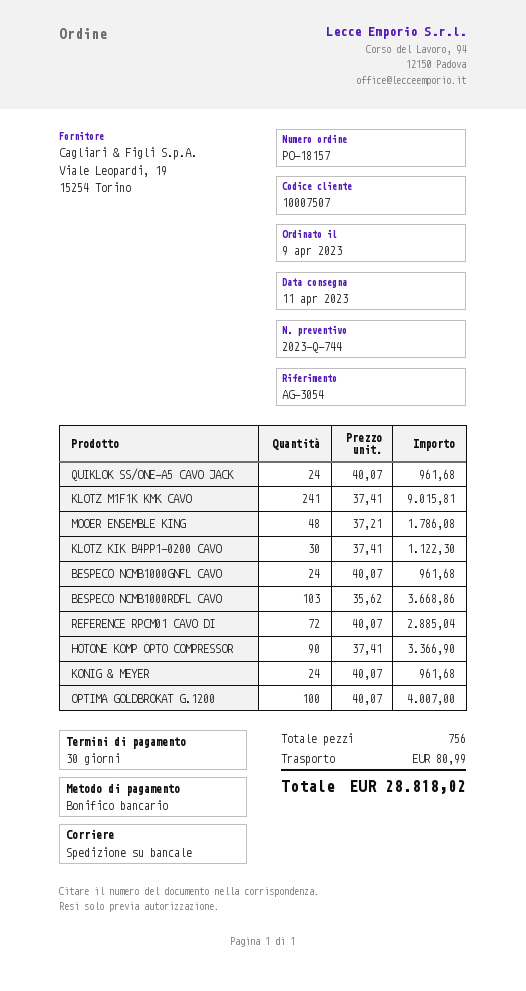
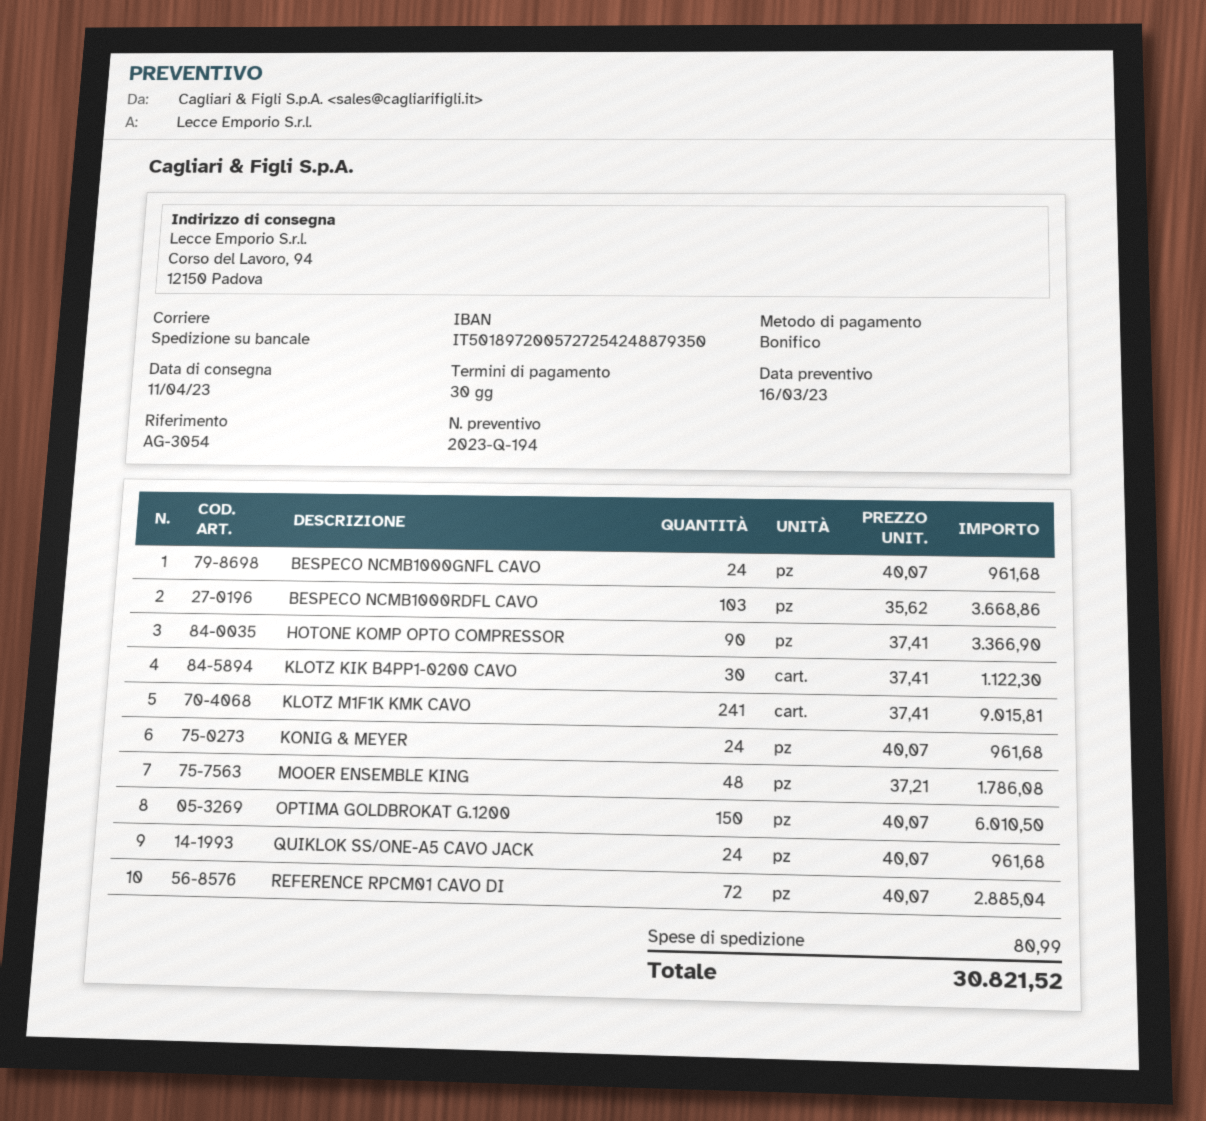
quote number: 2023-Q-744 -> 2023-Q-194
OPTIMA GOLDBROKAT G.1200: 100 x 40.07 = 4007.00 -> 150 x 40.07 = 6010.50
total: 28818.02 -> 30821.52

